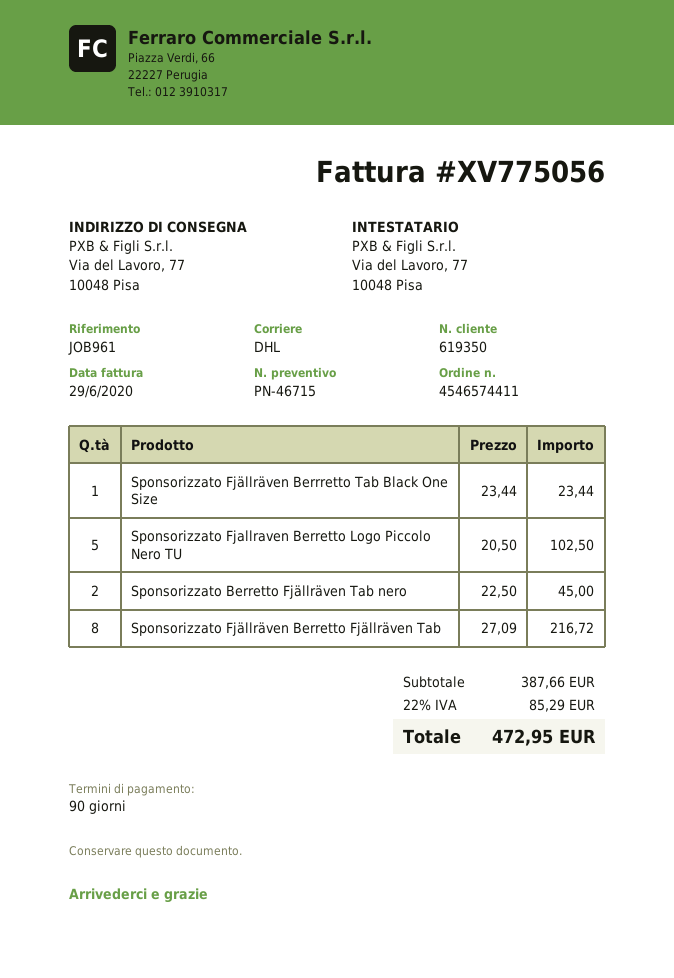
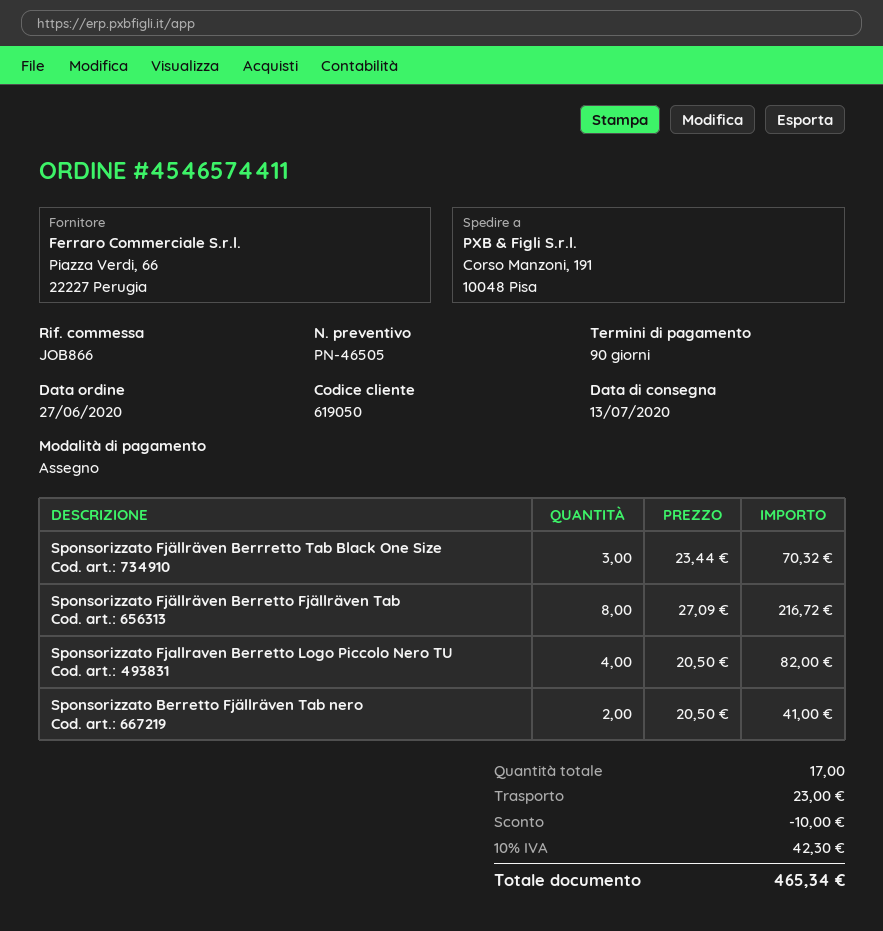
quote number: PN-46715 -> PN-46505
customer number: 619350 -> 619050
reference: JOB961 -> JOB866
ship to: Via del Lavoro, 77, 10048 Pisa -> Corso Manzoni, 191, 10048 Pisa
Sponsorizzato Fjällräven Berrretto Tab Black One Size: 1 x 23.44 = 23.44 -> 3 x 23.44 = 70.32
Sponsorizzato Fjallraven Berretto Logo Piccolo Nero TU: 5 x 20.50 = 102.50 -> 4 x 20.50 = 82.00
Sponsorizzato Berretto Fjällräven Tab nero: 2 x 22.50 = 45.00 -> 2 x 20.50 = 41.00
discount: none -> 10.00
shipping: none -> 23.00
tax: 22% = 85.29 -> 10% = 42.30
total: 472.95 -> 465.34

